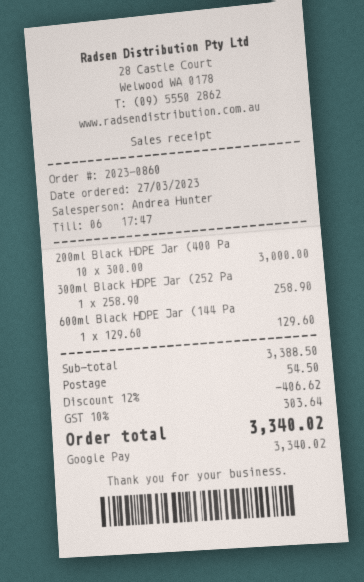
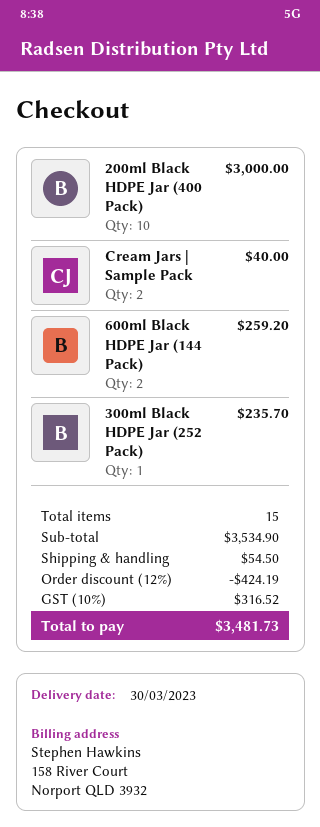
300ml Black HDPE Jar (252 Pa: 1 for 258.90 -> 1 for 235.70
600ml Black HDPE Jar (144 Pa: 1 for 129.60 -> 2 for 259.20
Cream Jars | Sample Pack: none -> 2 for 40.00
subtotal: 3388.50 -> 3534.90
discount: 12% = 406.62 -> 12% = 424.19
tax: 10% = 303.64 -> 10% = 316.52
total: 3340.02 -> 3481.73

